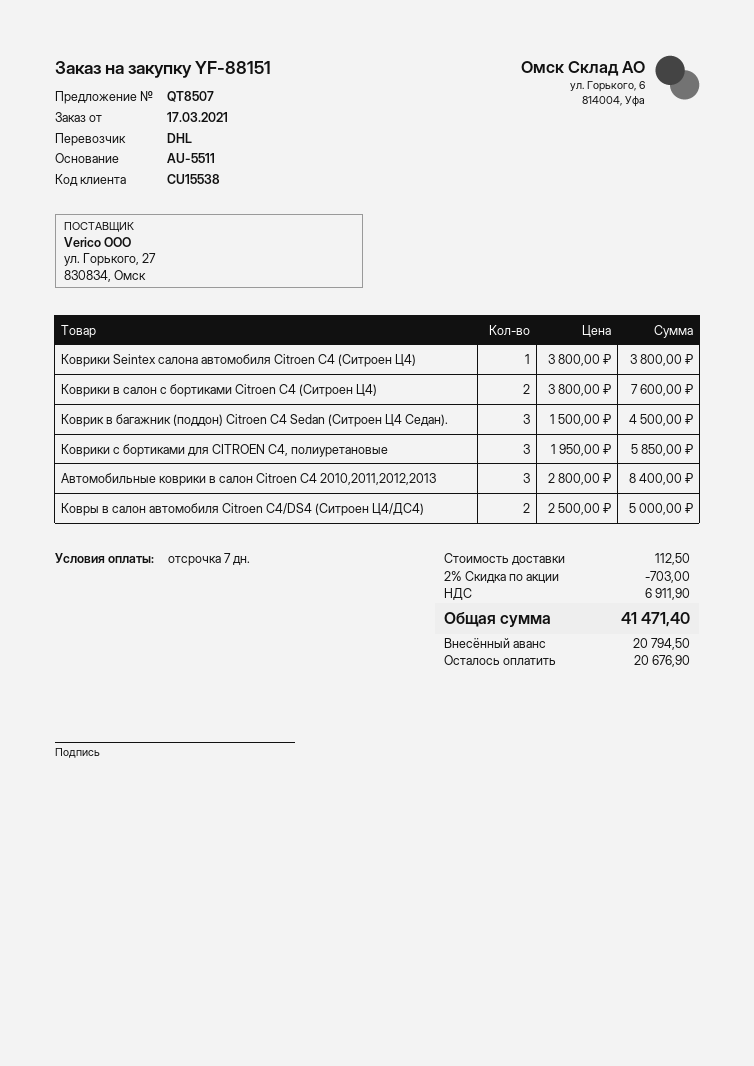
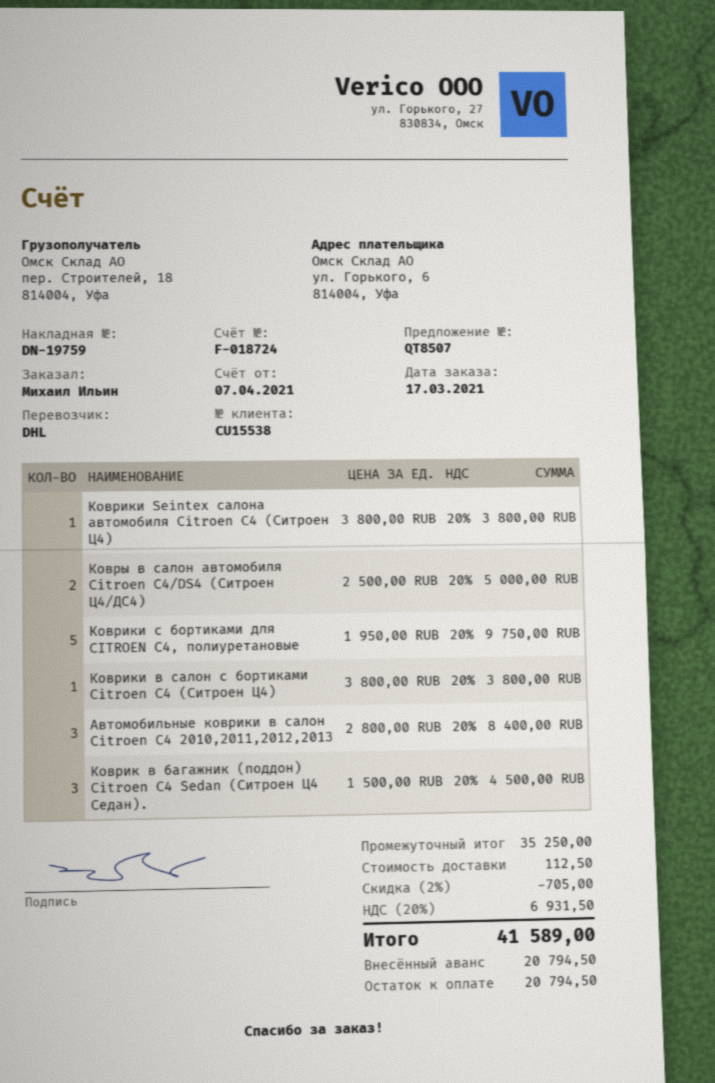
Коврики в салон с бортиками Citroen C4 (Ситроен Ц4): 2 x 3800.00 = 7600.00 -> 1 x 3800.00 = 3800.00
Коврики с бортиками для CITROEN C4, полиуретановые: 3 x 1950.00 = 5850.00 -> 5 x 1950.00 = 9750.00
discount: 2% = 703.00 -> 2% = 705.00
tax: 6911.90 -> 6931.50
total: 41471.40 -> 41589.00
balance: 20676.90 -> 20794.50

